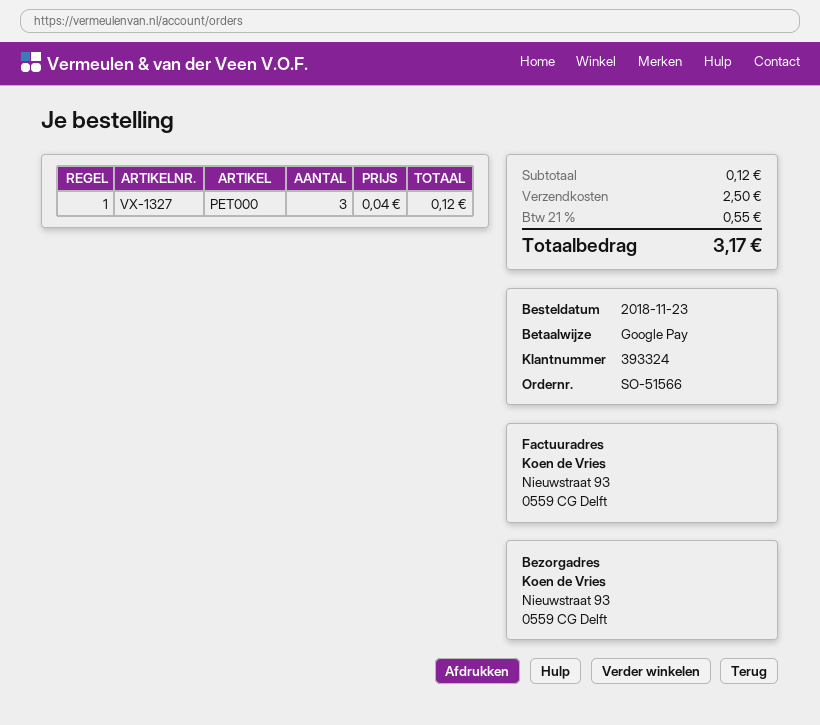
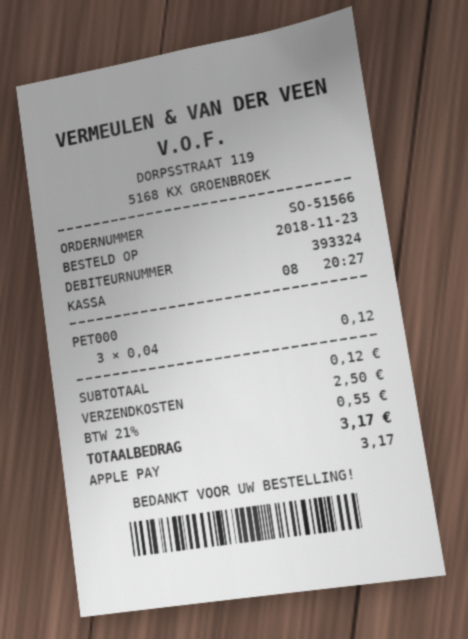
payment method: Google Pay -> Apple Pay

